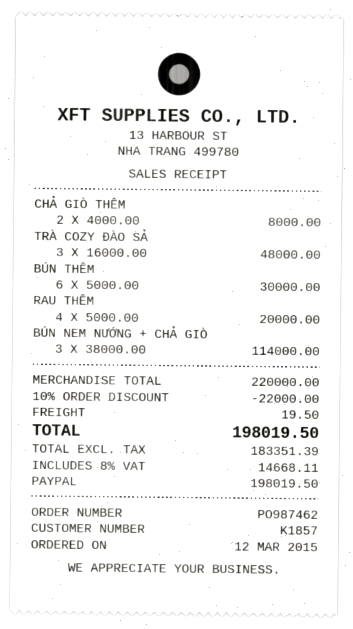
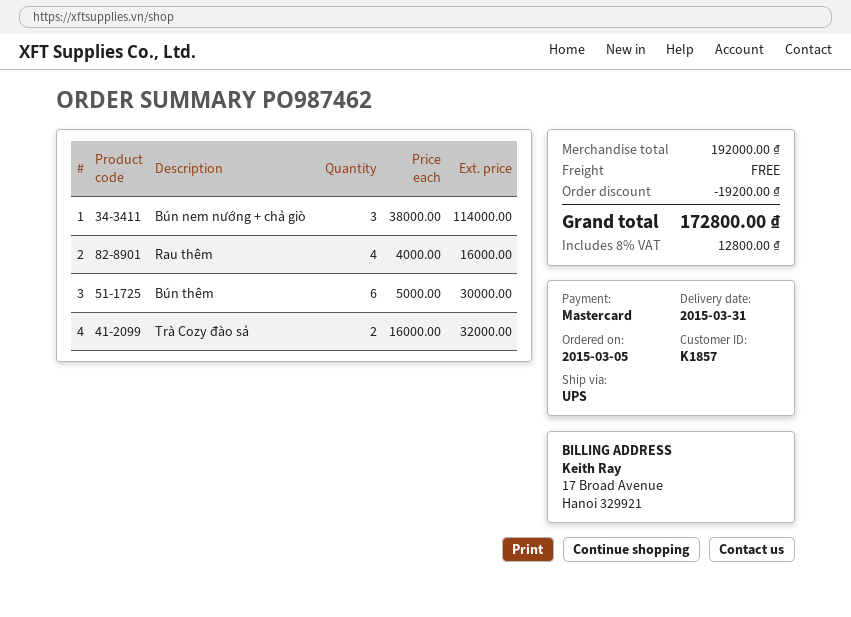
order date: 2015-03-12 -> 2015-03-05
payment method: PayPal -> Mastercard
CHẢ GIÒ THÊM: 2 x 4000.00 = 8000.00 -> none
TRÀ COZY ĐÀO SẢ: 3 x 16000.00 = 48000.00 -> 2 x 16000.00 = 32000.00
RAU THÊM: 4 x 5000.00 = 20000.00 -> 4 x 4000.00 = 16000.00
subtotal: 220000.00 -> 192000.00
discount: 22000.00 -> 19200.00
shipping: 19.50 -> 0.00
tax: 8% = 14668.11 -> 8% = 12800.00
total: 198019.50 -> 172800.00

